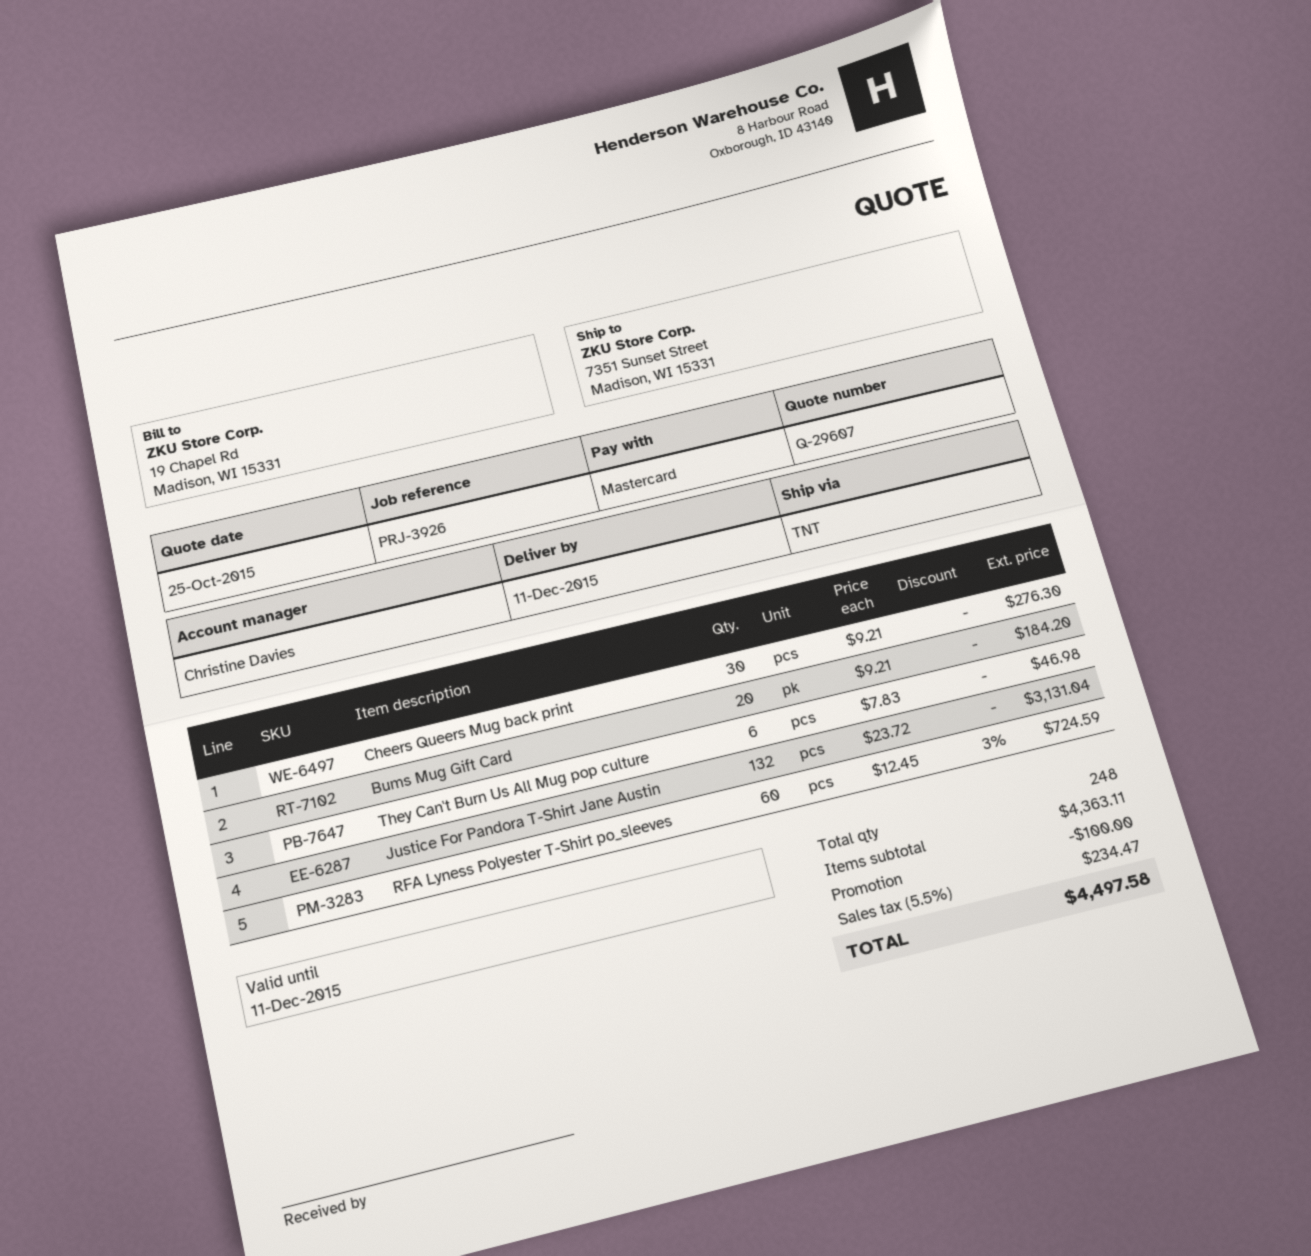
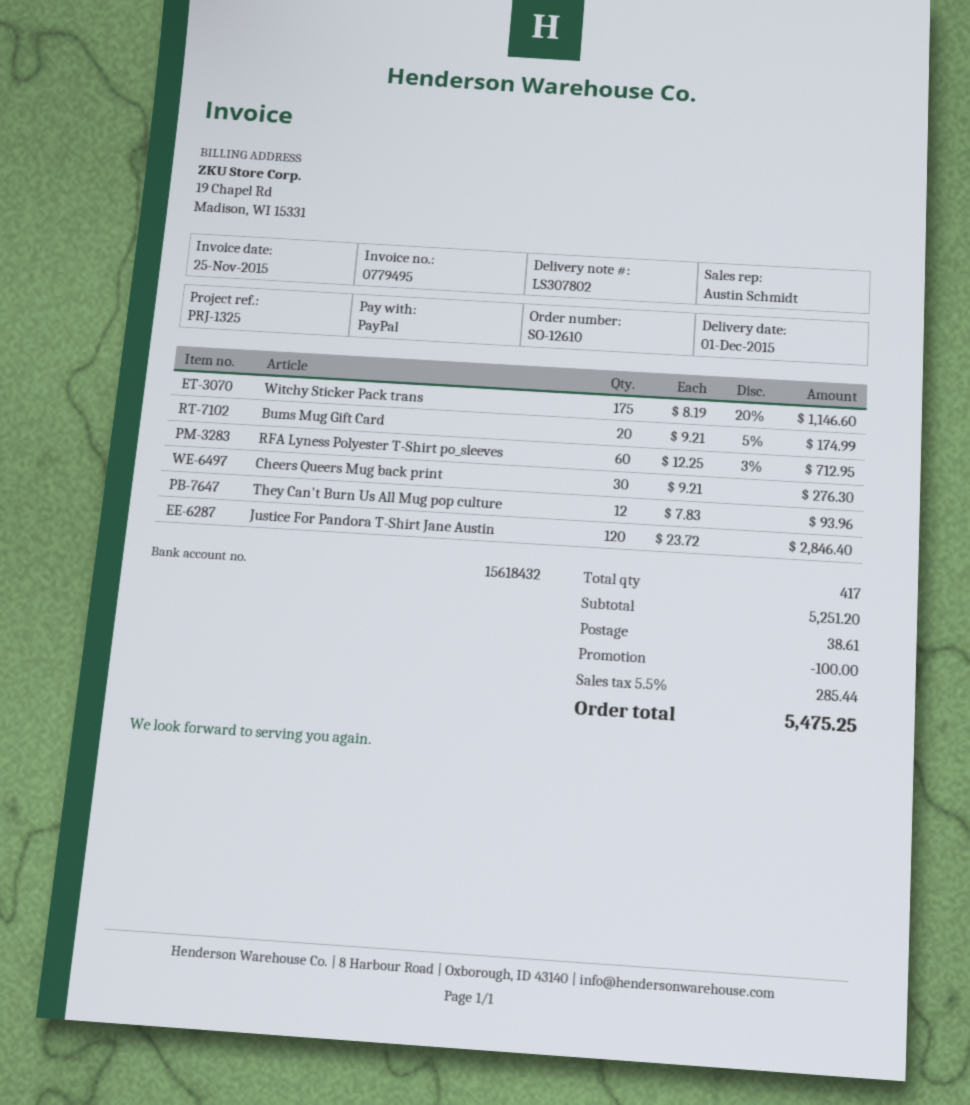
delivery date: 2015-12-11 -> 2015-12-01
reference: PRJ-3926 -> PRJ-1325
sales rep: Christine Davies -> Austin Schmidt
payment method: Mastercard -> PayPal
Bums Mug Gift Card: 20 x 9.21 = 184.20 -> 20 x 9.21 - 5% = 174.99
They Can't Burn Us All Mug pop culture: 6 x 7.83 = 46.98 -> 12 x 7.83 = 93.96
Justice For Pandora T-Shirt Jane Austin: 132 x 23.72 = 3131.04 -> 120 x 23.72 = 2846.40
RFA Lyness Polyester T-Shirt po_sleeves: 60 x 12.45 - 3% = 724.59 -> 60 x 12.25 - 3% = 712.95
Witchy Sticker Pack trans: none -> 175 x 8.19 - 20% = 1146.60
total quantity: 248 -> 417
subtotal: 4363.11 -> 5251.20
shipping: none -> 38.61
tax: 5.5% = 234.47 -> 5.5% = 285.44
total: 4497.58 -> 5475.25

